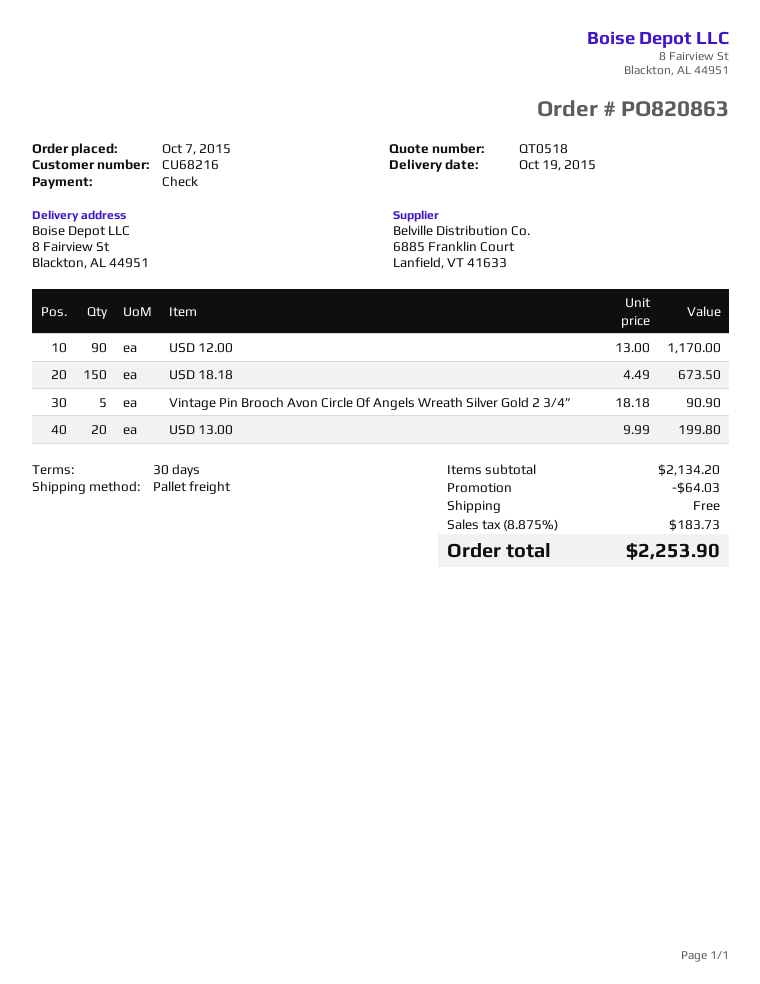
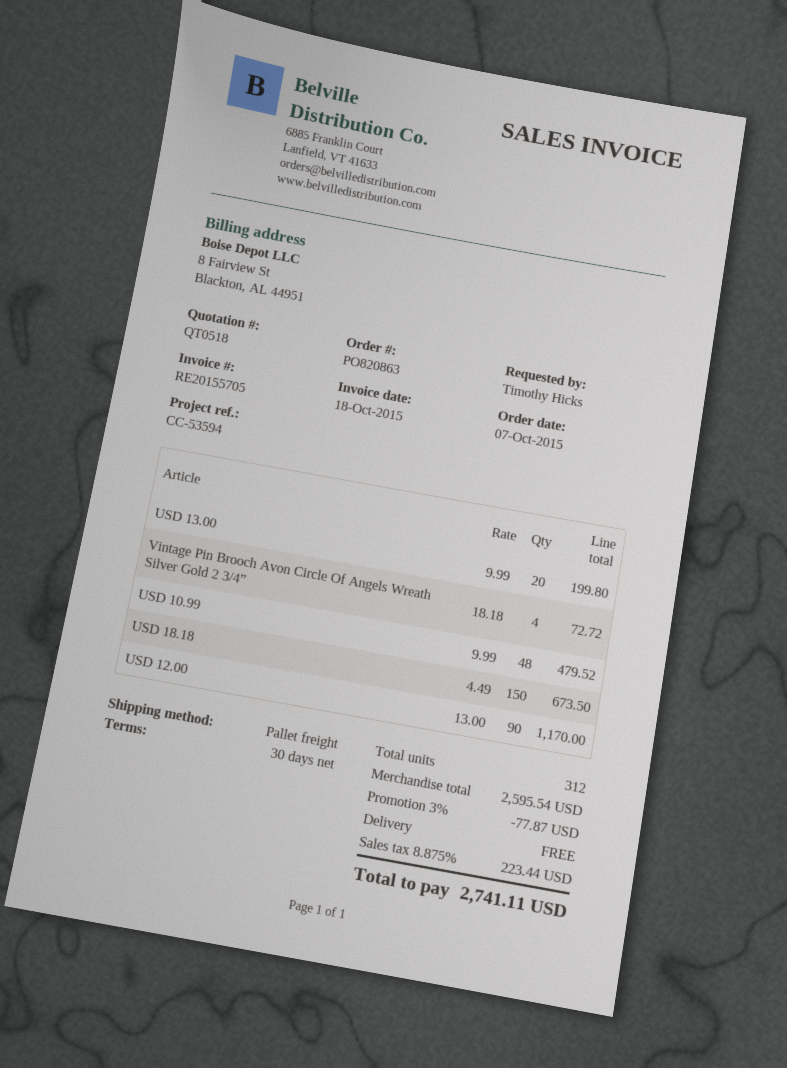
Vintage Pin Brooch Avon Circle Of Angels Wreath Silver Gold 2 3/4”: 5 x 18.18 = 90.90 -> 4 x 18.18 = 72.72
USD 10.99: none -> 48 x 9.99 = 479.52
subtotal: 2134.20 -> 2595.54
discount: 64.03 -> 77.87
tax: 8.875% = 183.73 -> 8.875% = 223.44
total: 2253.90 -> 2741.11

